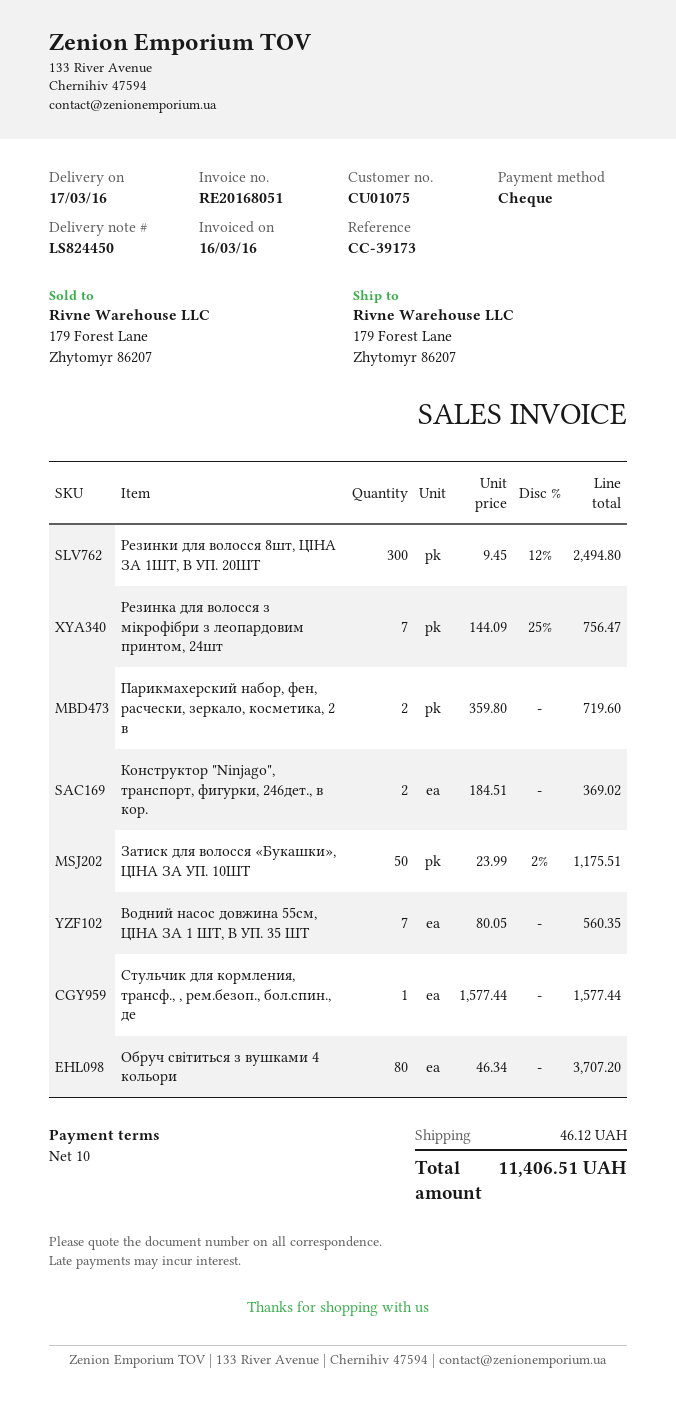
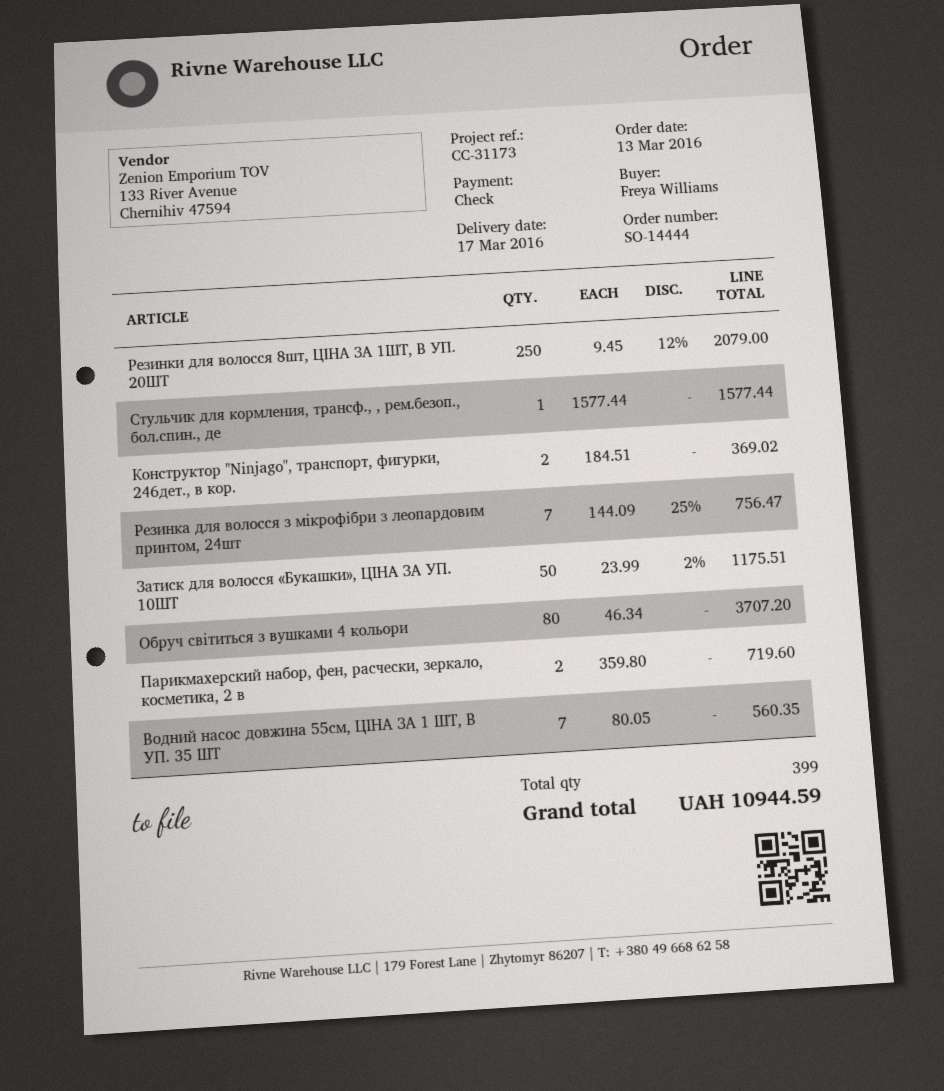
reference: CC-39173 -> CC-31173
Резинки для волосся 8шт, ЦІНА ЗА 1ШТ, В УП. 20ШТ: 300 x 9.45 - 12% = 2494.80 -> 250 x 9.45 - 12% = 2079.00
shipping: 46.12 -> none
total: 11406.51 -> 10944.59

